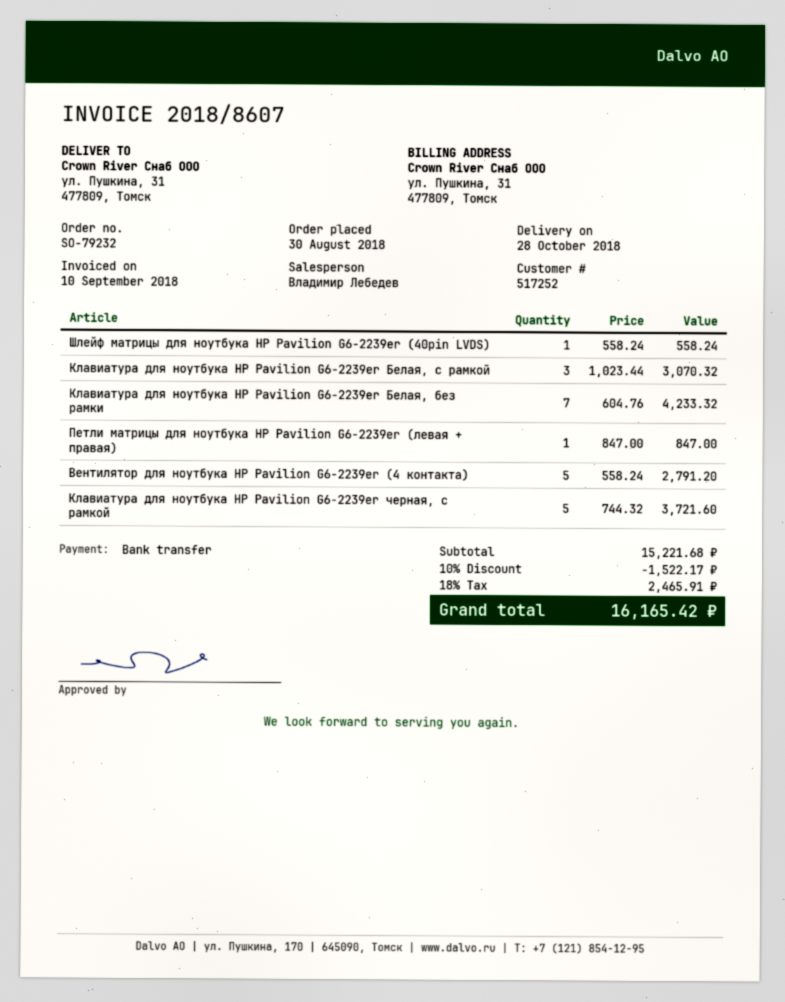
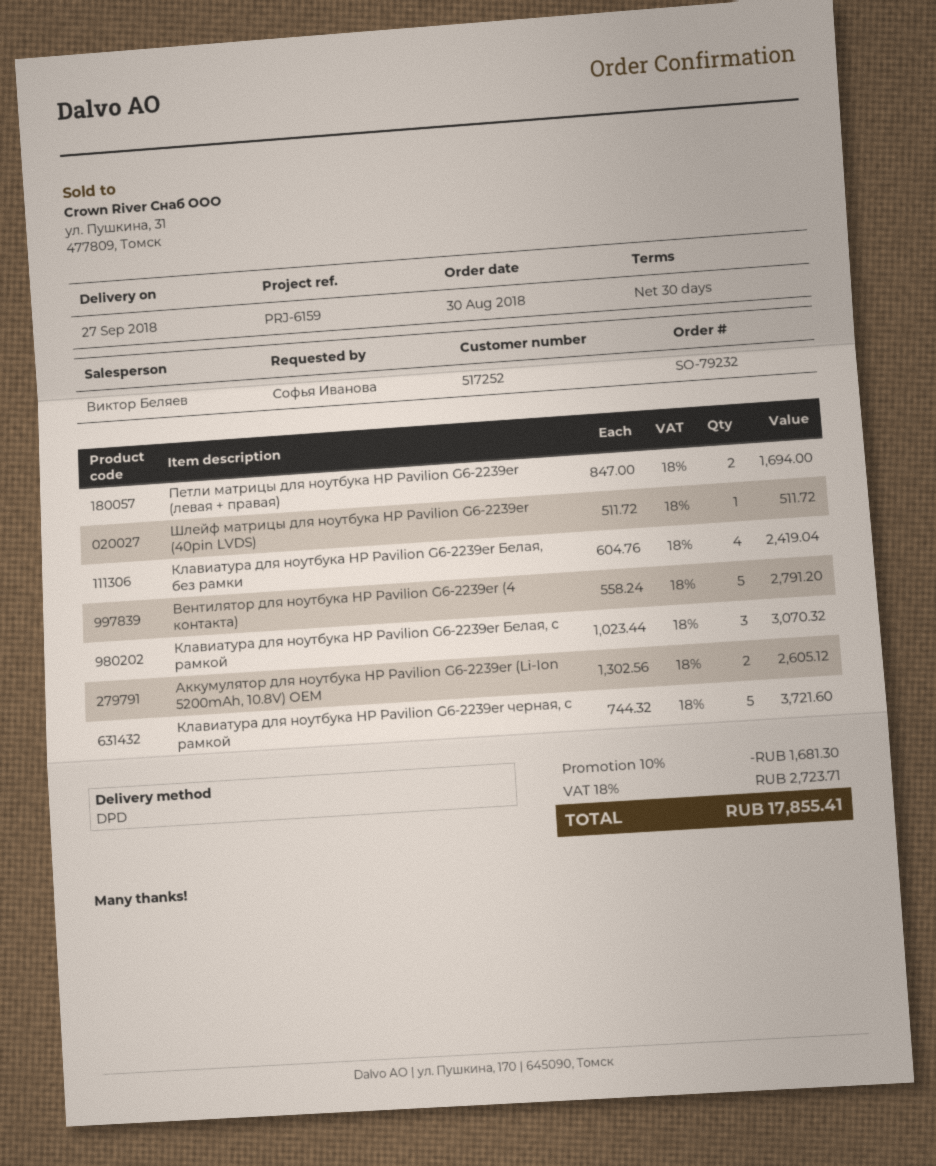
delivery date: 2018-10-28 -> 2018-09-27
sales rep: Владимир Лебедев -> Виктор Беляев
Шлейф матрицы для ноутбука HP Pavilion G6-2239er (40pin LVDS): 1 x 558.24 = 558.24 -> 1 x 511.72 = 511.72
Клавиатура для ноутбука HP Pavilion G6-2239er Белая, без рамки: 7 x 604.76 = 4233.32 -> 4 x 604.76 = 2419.04
Петли матрицы для ноутбука HP Pavilion G6-2239er (левая + правая): 1 x 847.00 = 847.00 -> 2 x 847.00 = 1694.00
Аккумулятор для ноутбука HP Pavilion G6-2239er (Li-Ion 5200mAh, 10.8V) OEM: none -> 2 x 1302.56 = 2605.12
discount: 10% = 1522.17 -> 10% = 1681.30
tax: 18% = 2465.91 -> 18% = 2723.71
total: 16165.42 -> 17855.41

